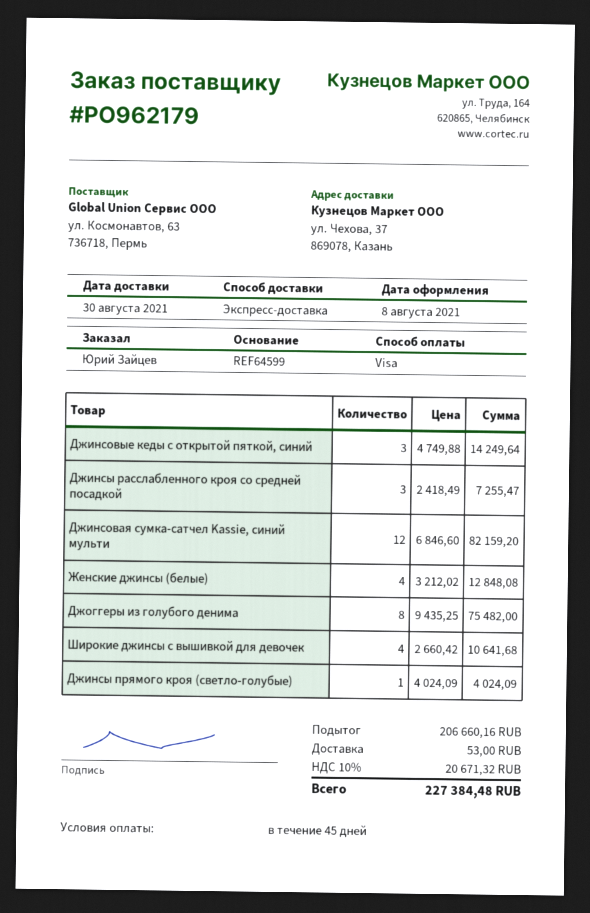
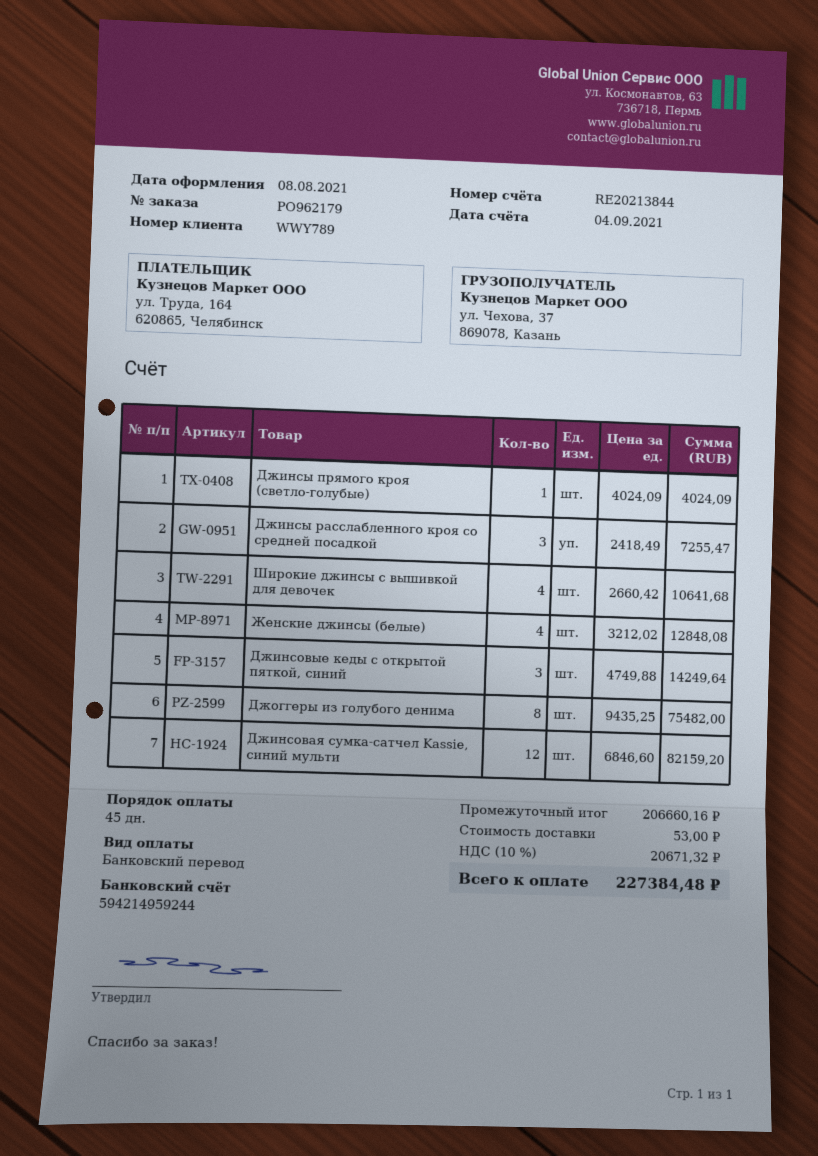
payment method: Visa -> bank transfer

